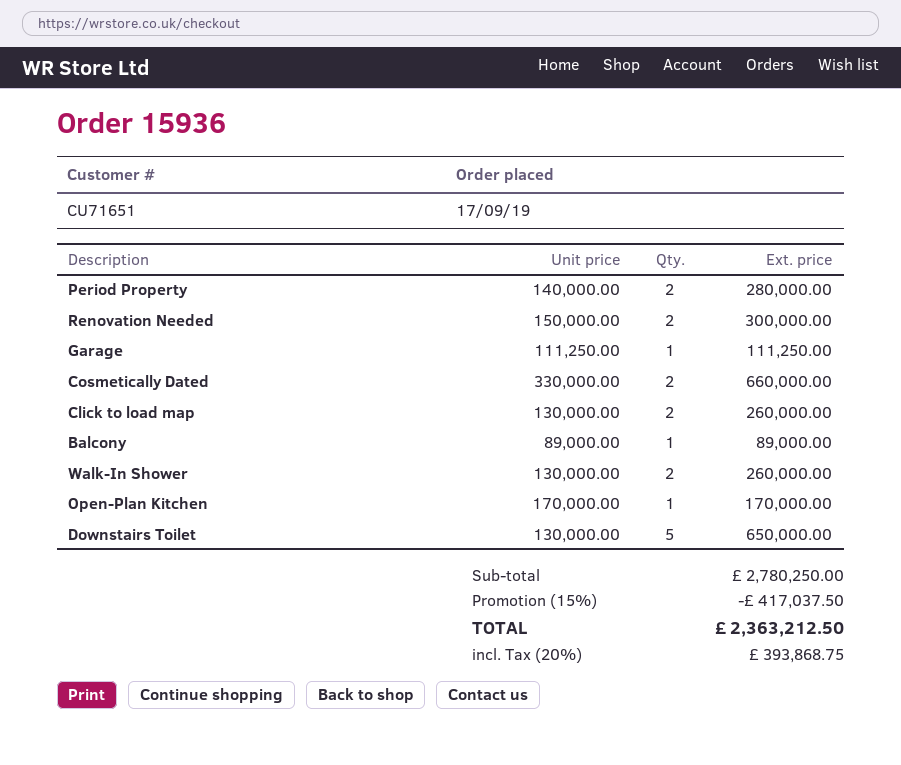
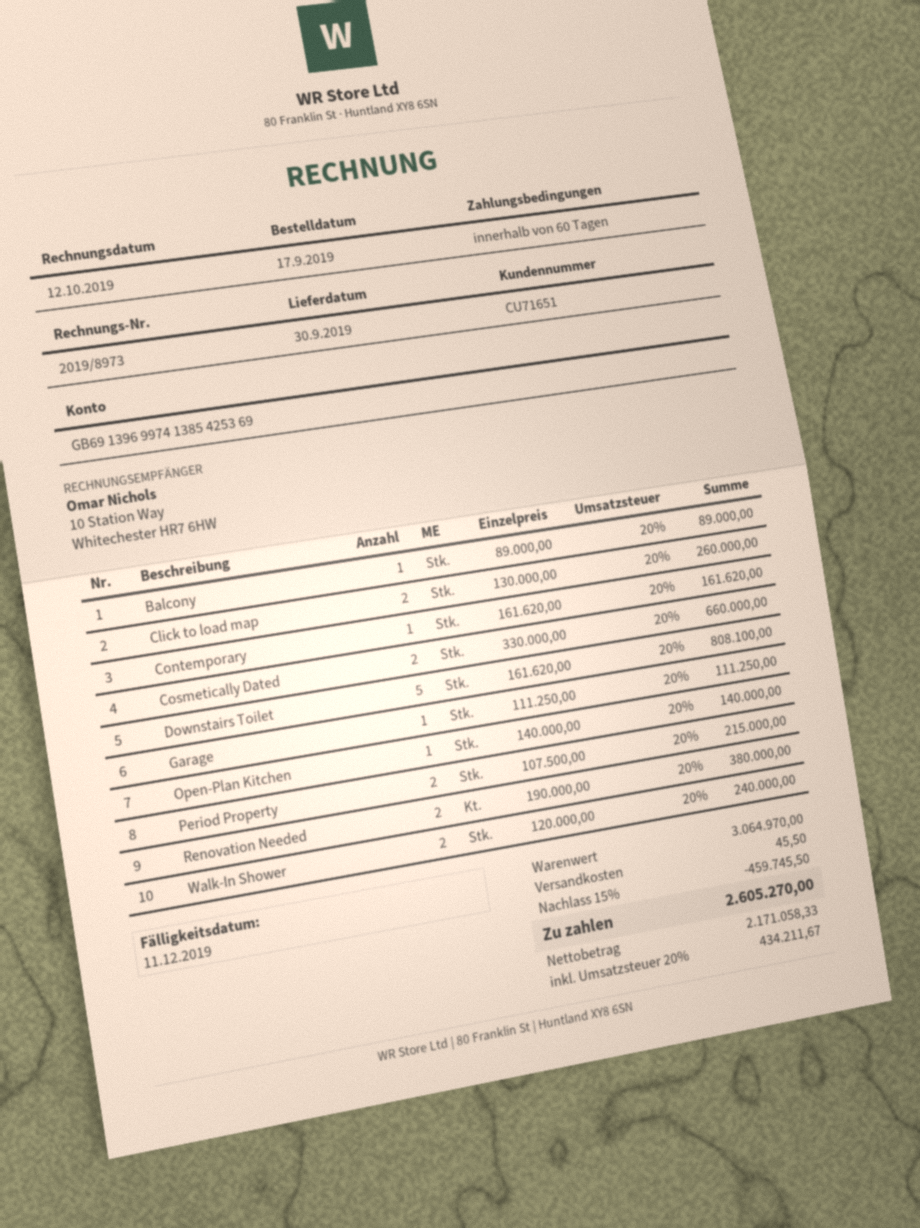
Period Property: 2 x 140000.00 = 280000.00 -> 2 x 107500.00 = 215000.00
Renovation Needed: 2 x 150000.00 = 300000.00 -> 2 x 190000.00 = 380000.00
Walk-In Shower: 2 x 130000.00 = 260000.00 -> 2 x 120000.00 = 240000.00
Open-Plan Kitchen: 1 x 170000.00 = 170000.00 -> 1 x 140000.00 = 140000.00
Downstairs Toilet: 5 x 130000.00 = 650000.00 -> 5 x 161620.00 = 808100.00
Contemporary: none -> 1 x 161620.00 = 161620.00
subtotal: 2780250.00 -> 3064970.00
discount: 15% = 417037.50 -> 15% = 459745.50
shipping: none -> 45.50
tax: 20% = 393868.75 -> 20% = 434211.67
total: 2363212.50 -> 2605270.00

